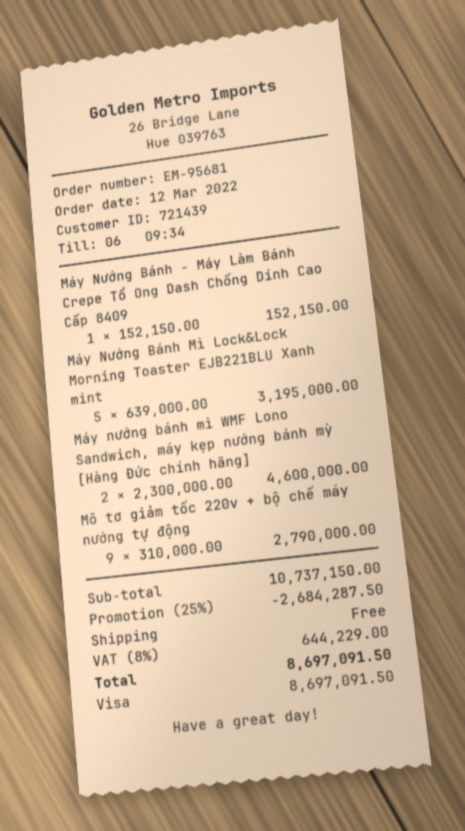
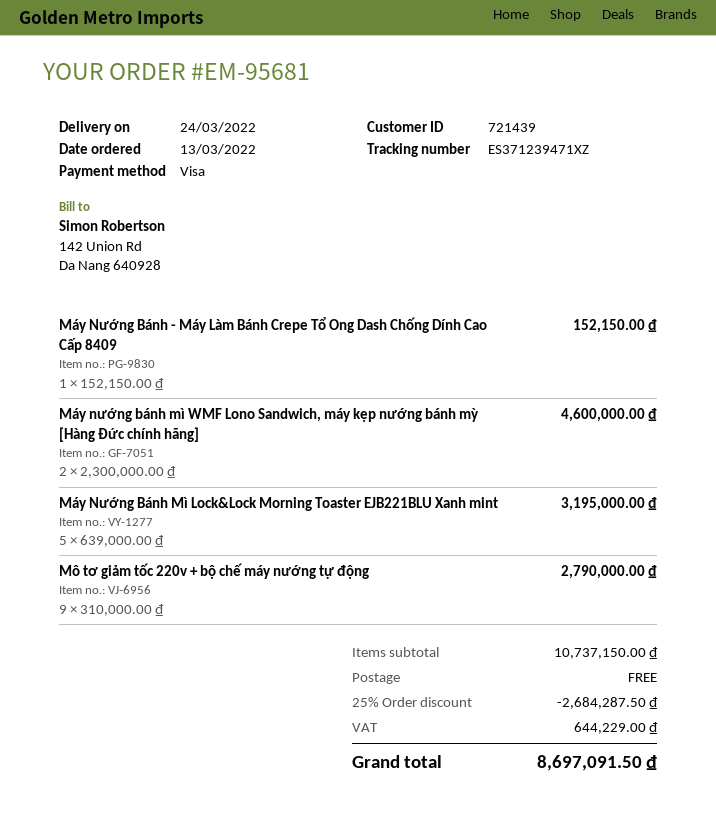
order date: 2022-03-12 -> 2022-03-13

